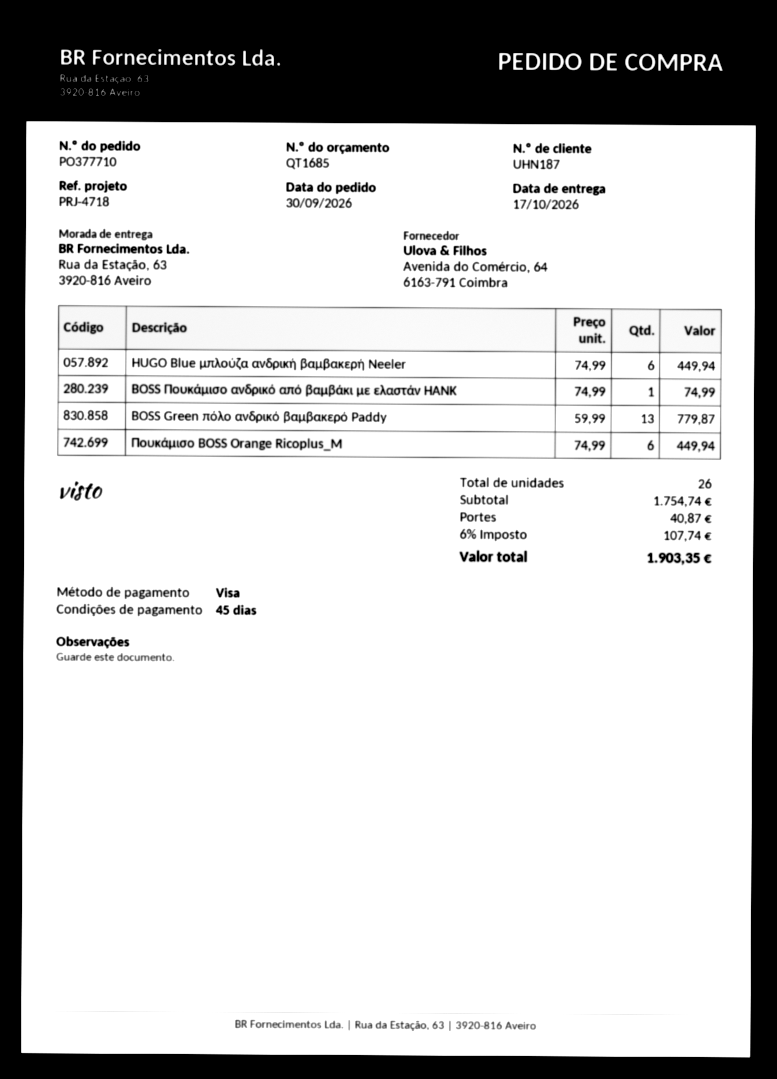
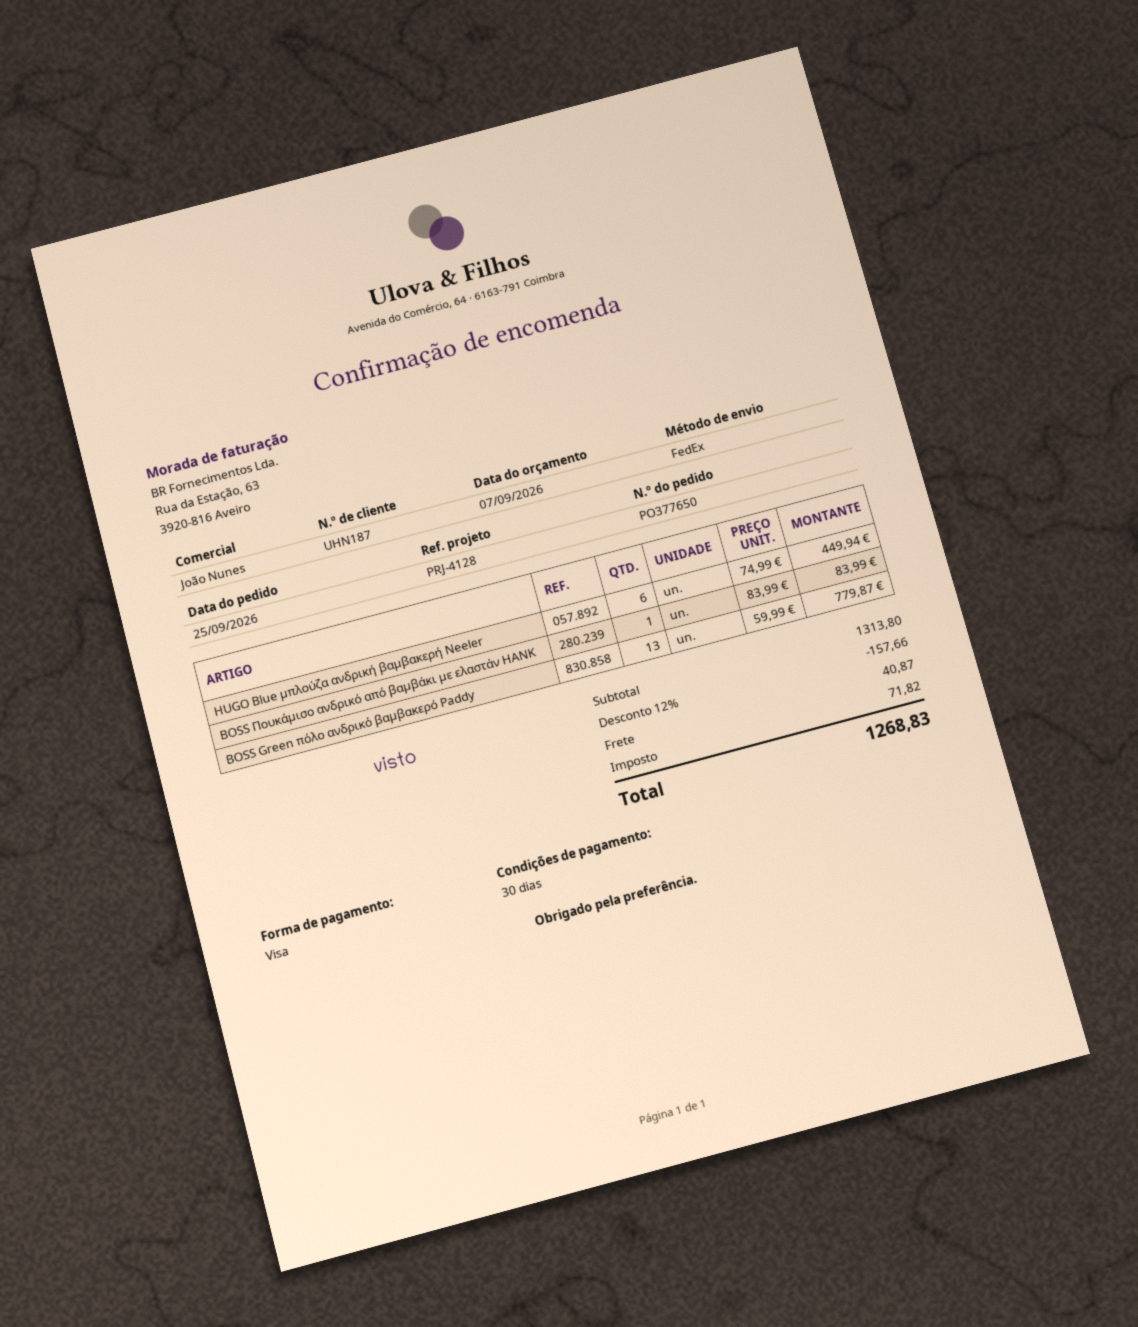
order number: PO377710 -> PO377650
order date: 2026-09-30 -> 2026-09-25
payment terms: 45 days -> 30 days
reference: PRJ-4718 -> PRJ-4128
BOSS Πουκάμισο ανδρικό από βαμβάκι με ελαστάν HANK: 1 x 74.99 = 74.99 -> 1 x 83.99 = 83.99
Πουκάμισο BOSS Orange Ricoplus_M: 6 x 74.99 = 449.94 -> none
subtotal: 1754.74 -> 1313.80
discount: none -> 12% = 157.66
tax: 107.74 -> 71.82
total: 1903.35 -> 1268.83

